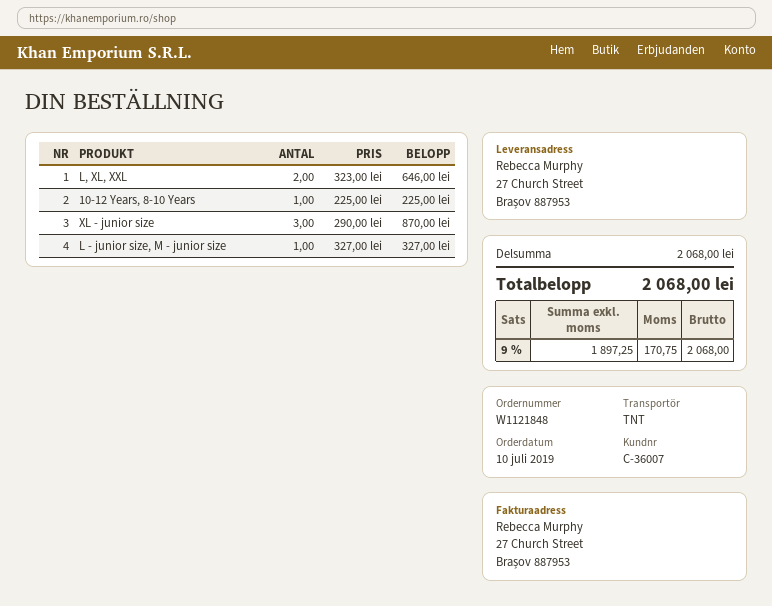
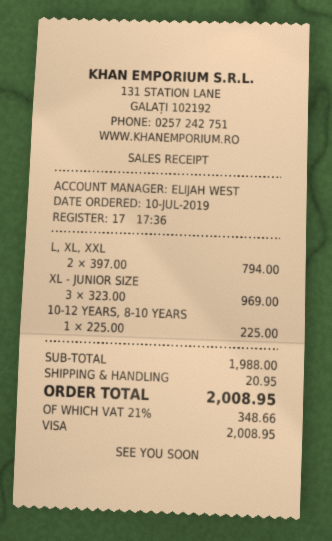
L, XL, XXL: 2 x 323.00 = 646.00 -> 2 x 397.00 = 794.00
XL - junior size: 3 x 290.00 = 870.00 -> 3 x 323.00 = 969.00
L - junior size, M - junior size: 1 x 327.00 = 327.00 -> none
subtotal: 2068.00 -> 1988.00
shipping: none -> 20.95
tax: 9% = 170.75 -> 21% = 348.66
total: 2068.00 -> 2008.95

